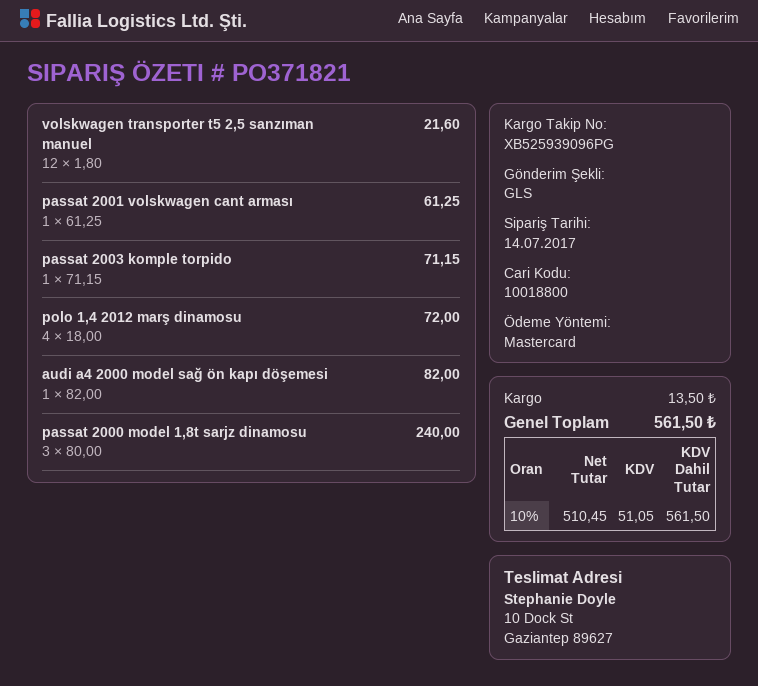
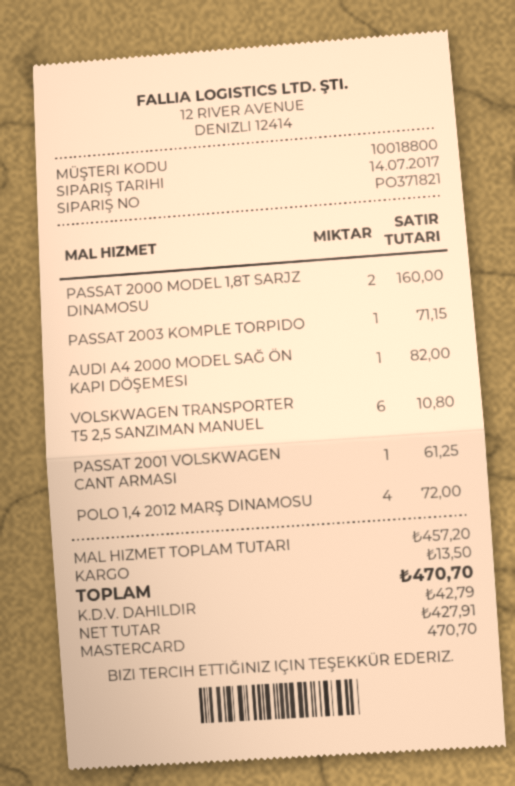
volskwagen transporter t5 2,5 sanzıman manuel: 12 for 21.60 -> 6 for 10.80
passat 2000 model 1,8t sarjz dinamosu: 3 for 240.00 -> 2 for 160.00
net: 510.45 -> 427.91
tax: 51.05 -> 42.79
total: 561.50 -> 470.70

